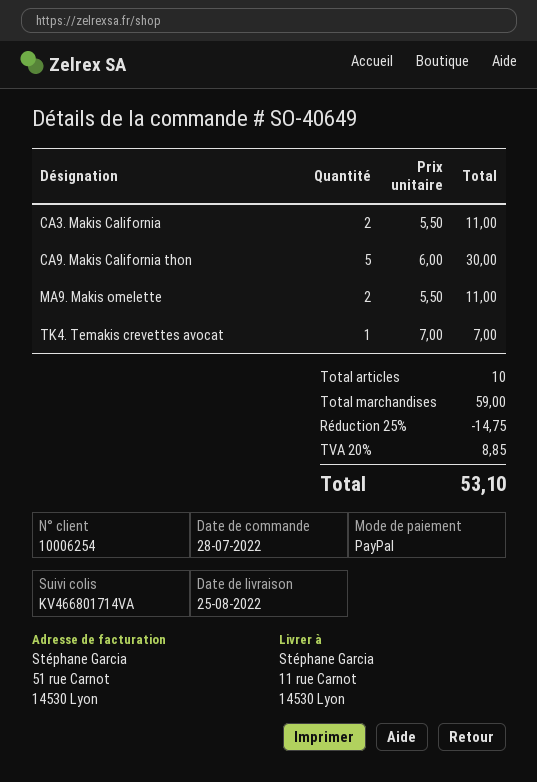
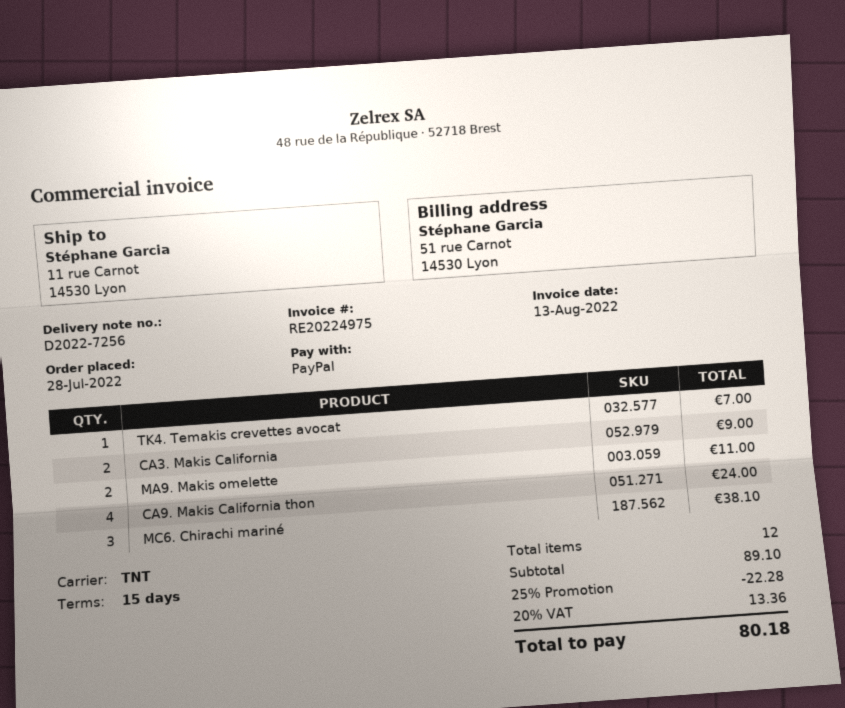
CA3. Makis California: 2 for 11.00 -> 2 for 9.00
CA9. Makis California thon: 5 for 30.00 -> 4 for 24.00
MC6. Chirachi mariné: none -> 3 for 38.10
total quantity: 10 -> 12
subtotal: 59.00 -> 89.10
discount: 25% = 14.75 -> 25% = 22.28
tax: 20% = 8.85 -> 20% = 13.36
total: 53.10 -> 80.18

